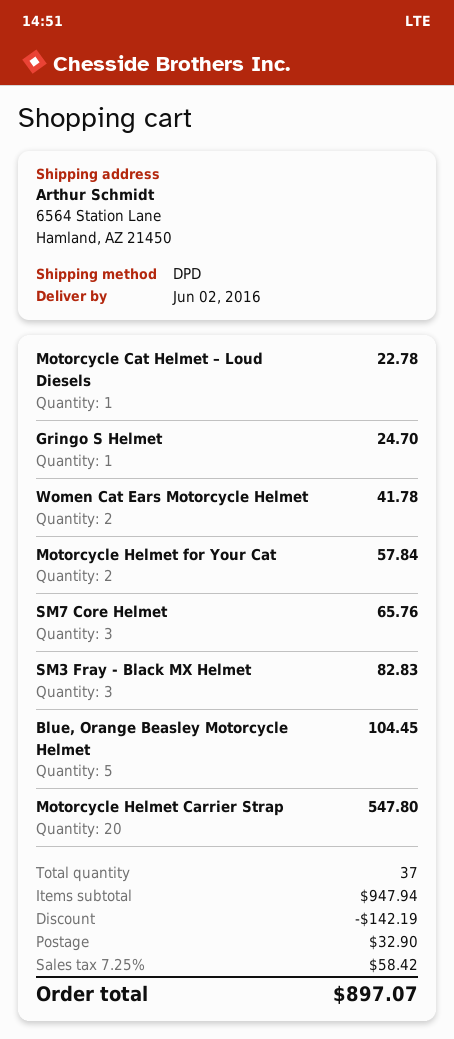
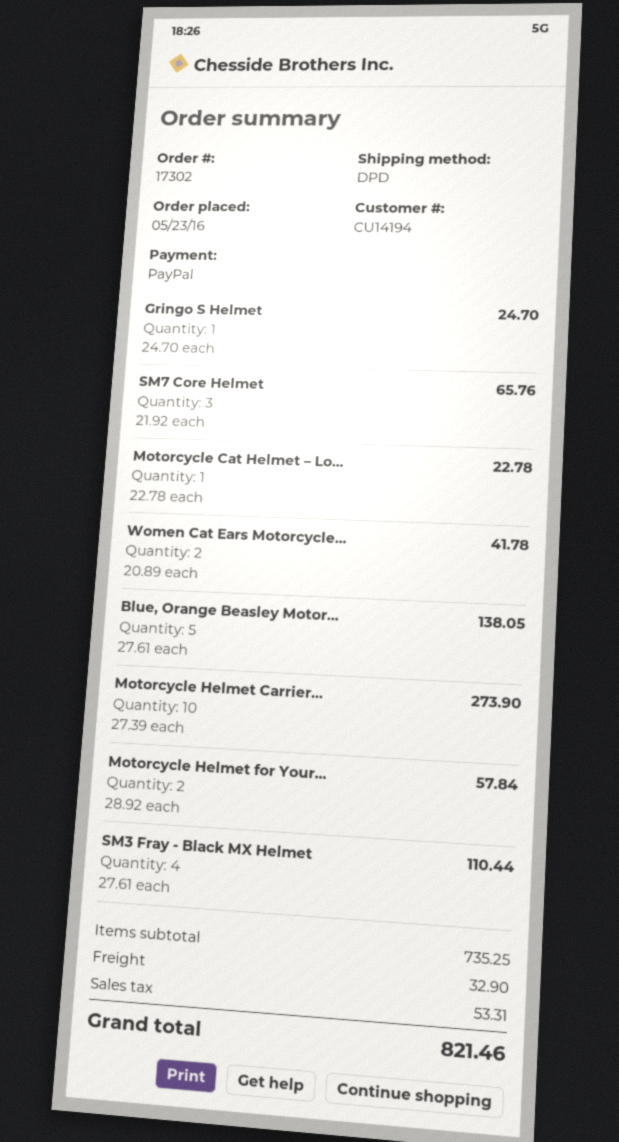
SM3 Fray - Black MX Helmet: 3 for 82.83 -> 4 for 110.44
Blue, Orange Beasley Motorcycle Helmet: 5 for 104.45 -> 5 for 138.05
Motorcycle Helmet Carrier Strap: 20 for 547.80 -> 10 for 273.90
subtotal: 947.94 -> 735.25
discount: 142.19 -> none
tax: 58.42 -> 53.31
total: 897.07 -> 821.46

